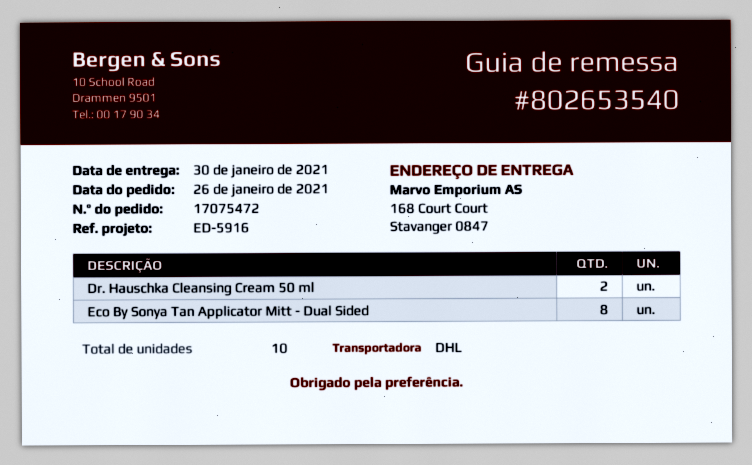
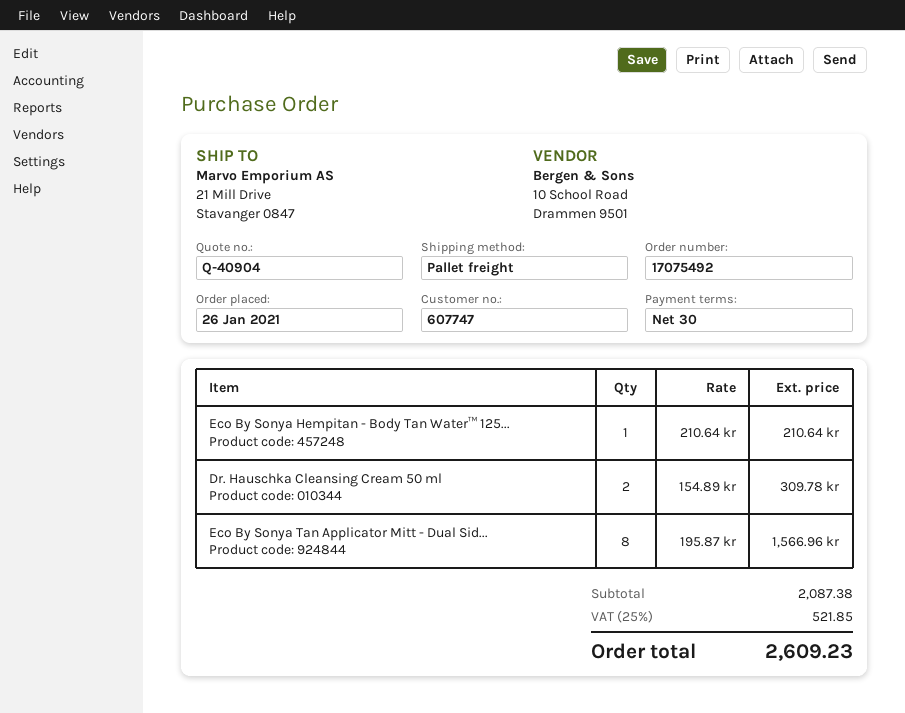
order number: 17075472 -> 17075492
shipping method: DHL -> pallet freight
ship to: 168 Court Court, Stavanger 0847 -> 21 Mill Drive, Stavanger 0847
Eco By Sonya Hempitan - Body Tan Water™ 125...: none -> 1

